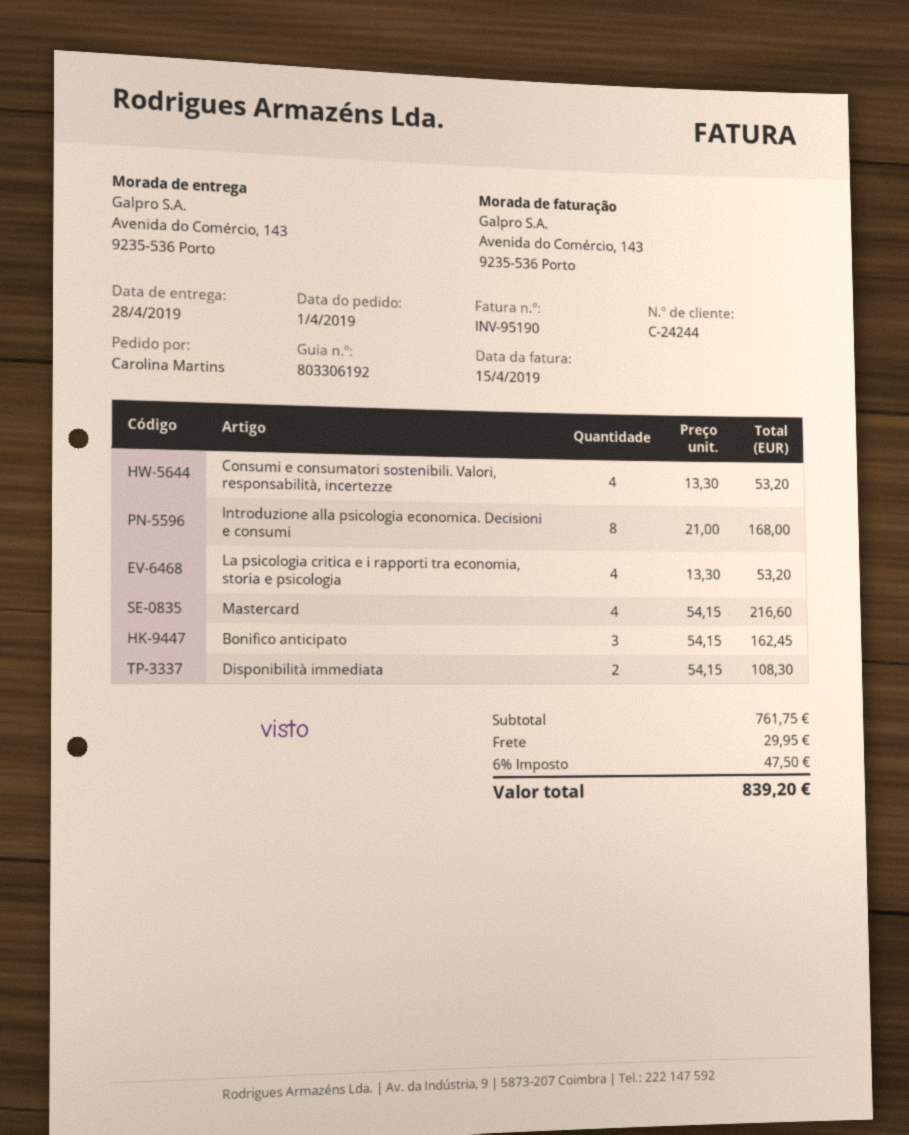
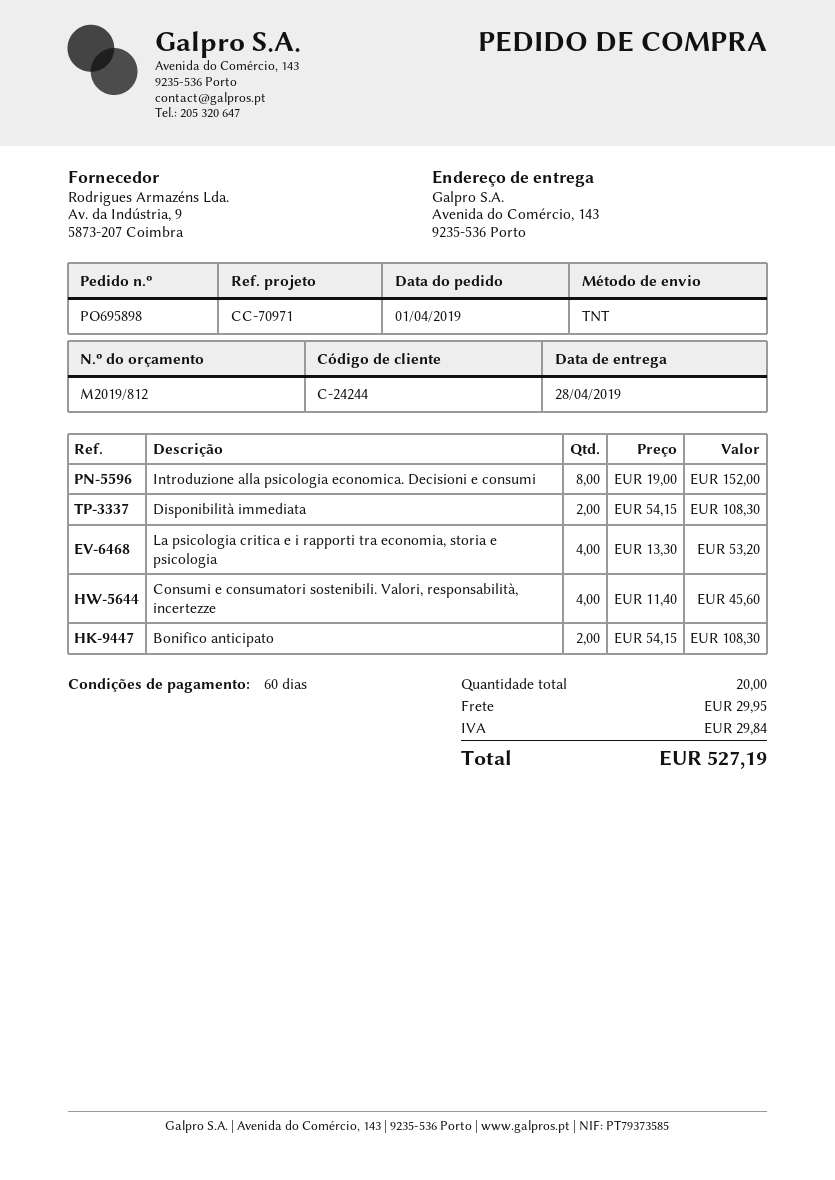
Consumi e consumatori sostenibili. Valori, responsabilità, incertezze: 4 x 13.30 = 53.20 -> 4 x 11.40 = 45.60
Introduzione alla psicologia economica. Decisioni e consumi: 8 x 21.00 = 168.00 -> 8 x 19.00 = 152.00
Mastercard: 4 x 54.15 = 216.60 -> none
Bonifico anticipato: 3 x 54.15 = 162.45 -> 2 x 54.15 = 108.30
tax: 47.50 -> 29.84
total: 839.20 -> 527.19

